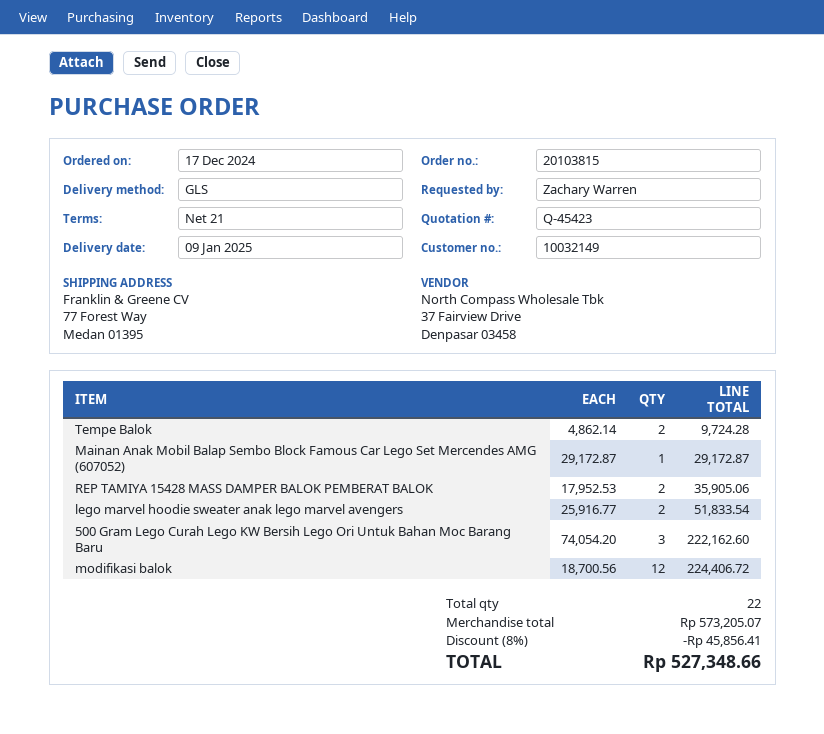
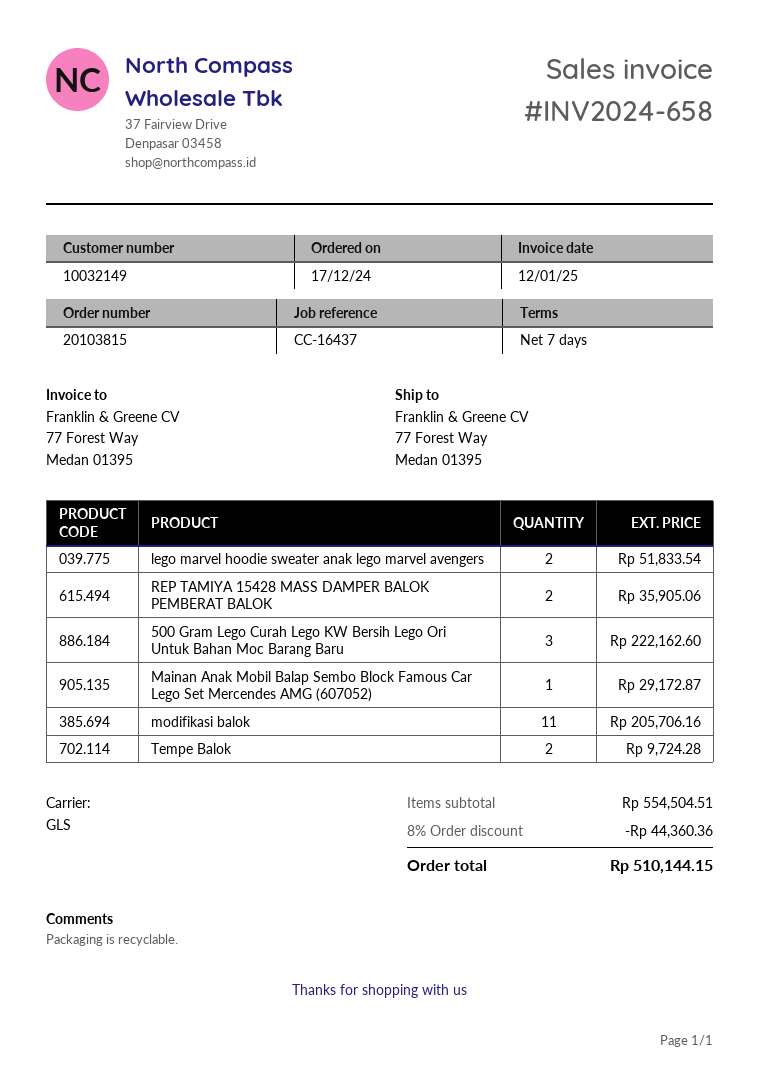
payment terms: 21 days -> 7 days
modifikasi balok: 12 for 224406.72 -> 11 for 205706.16
subtotal: 573205.07 -> 554504.51
discount: 8% = 45856.41 -> 8% = 44360.36
total: 527348.66 -> 510144.15

